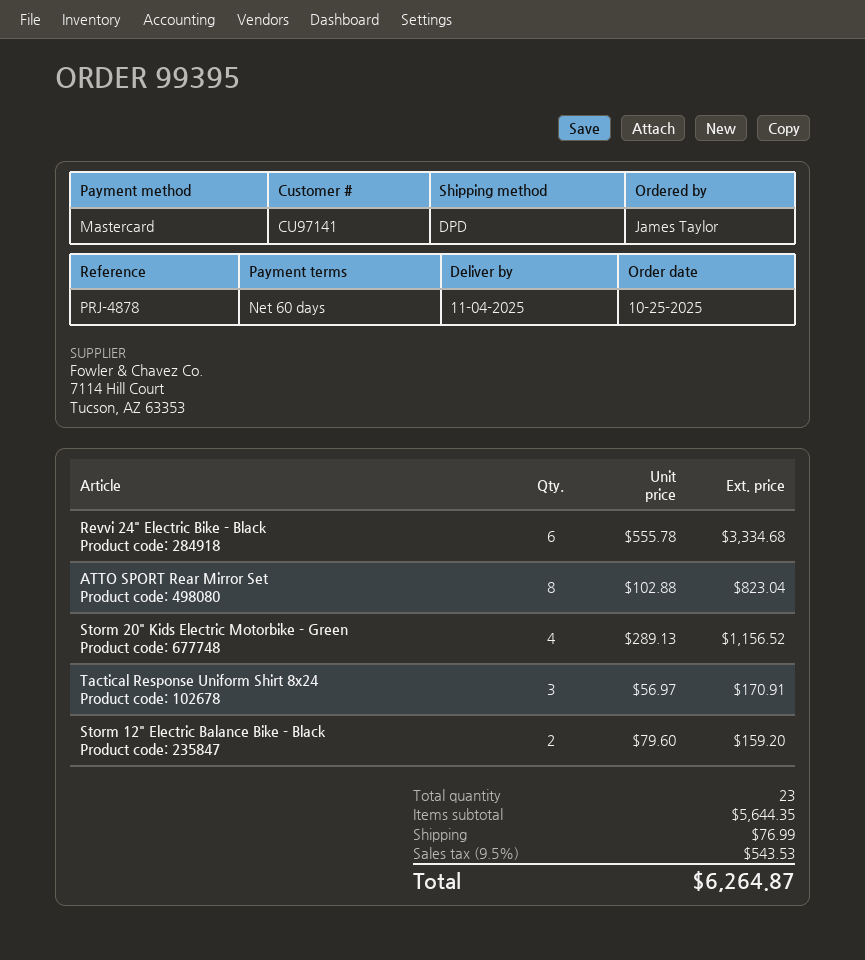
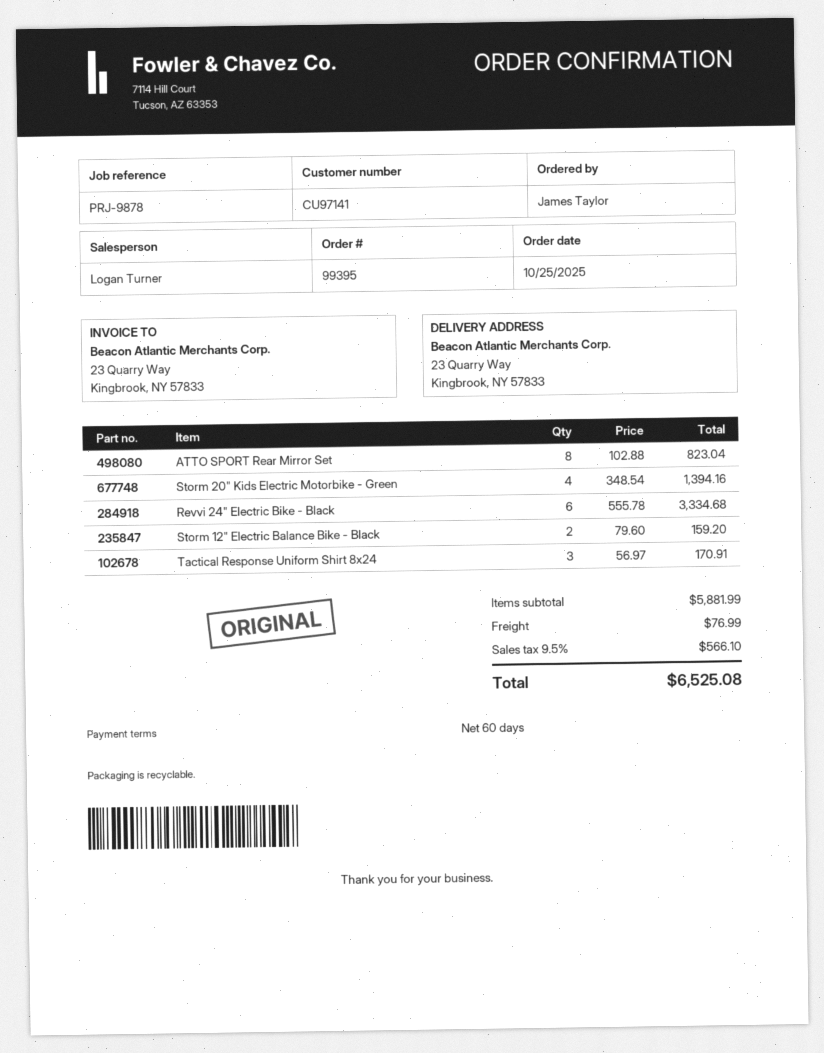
reference: PRJ-4878 -> PRJ-9878
Storm 20" Kids Electric Motorbike - Green: 4 x 289.13 = 1156.52 -> 4 x 348.54 = 1394.16
subtotal: 5644.35 -> 5881.99
tax: 9.5% = 543.53 -> 9.5% = 566.10
total: 6264.87 -> 6525.08

